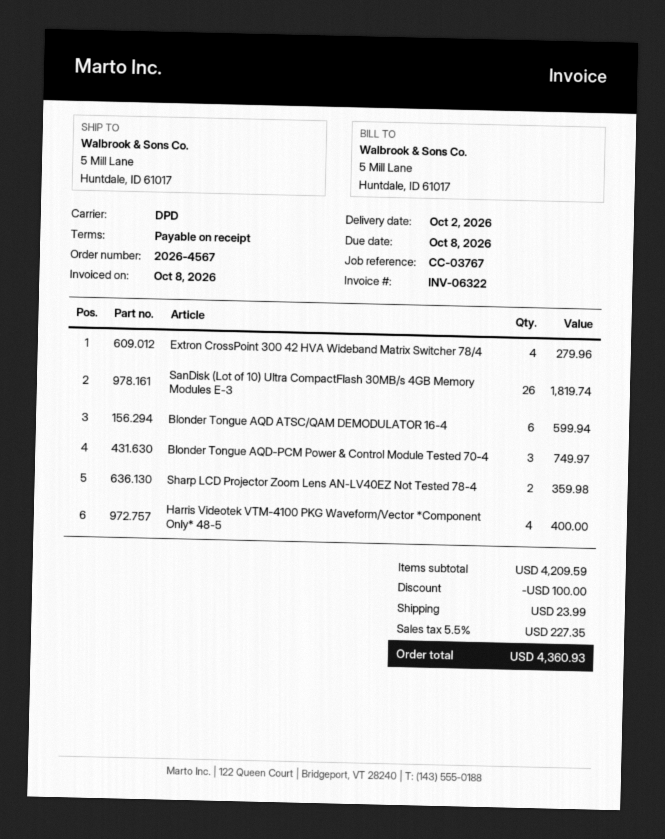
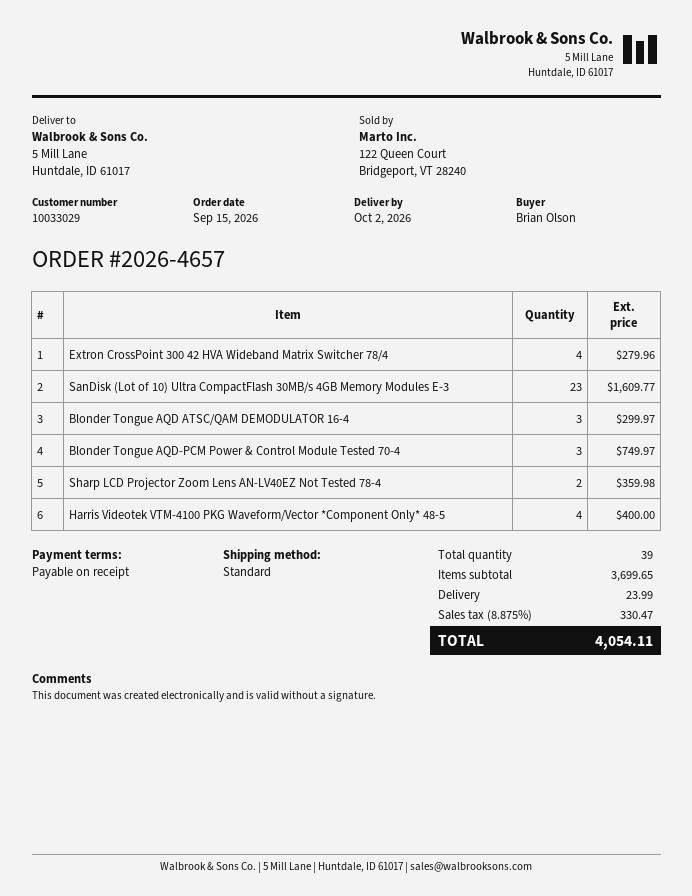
order number: 2026-4567 -> 2026-4657
shipping method: DPD -> standard
SanDisk (Lot of 10) Ultra CompactFlash 30MB/s 4GB Memory Modules E-3: 26 for 1819.74 -> 23 for 1609.77
Blonder Tongue AQD ATSC/QAM DEMODULATOR 16-4: 6 for 599.94 -> 3 for 299.97
subtotal: 4209.59 -> 3699.65
discount: 100.00 -> none
tax: 5.5% = 227.35 -> 8.875% = 330.47
total: 4360.93 -> 4054.11

